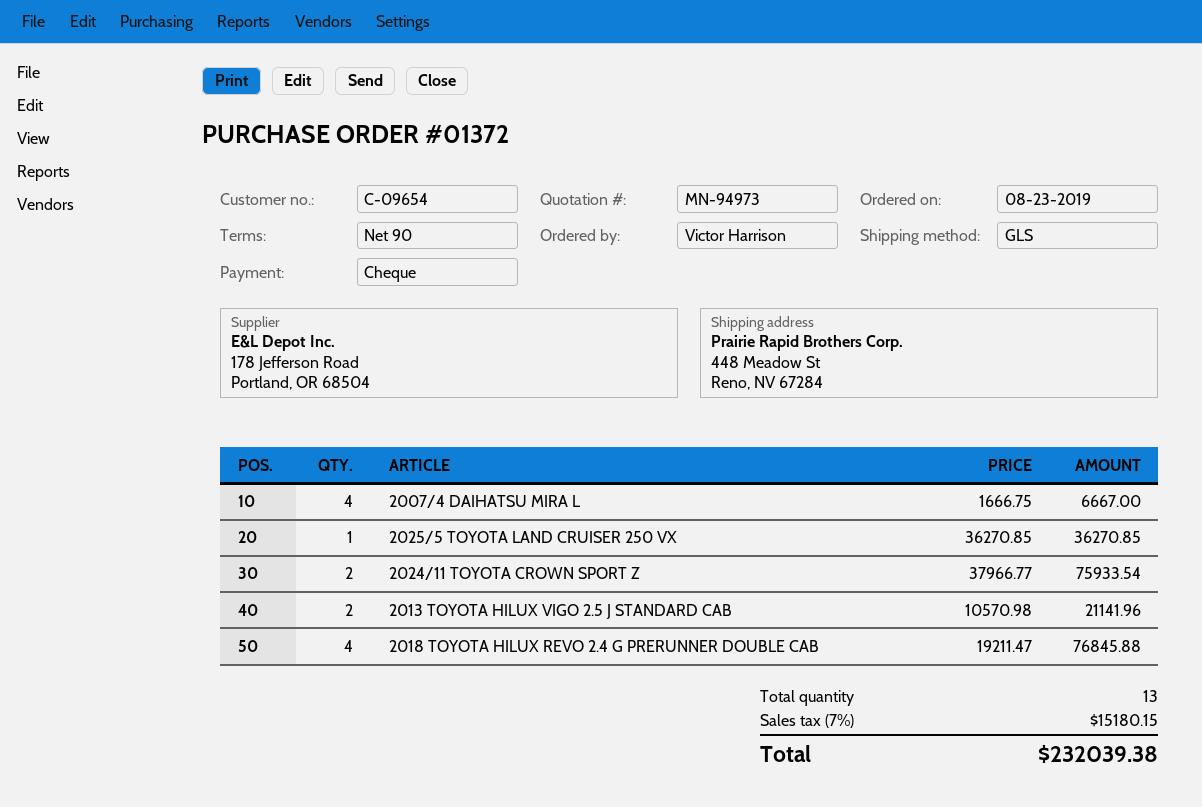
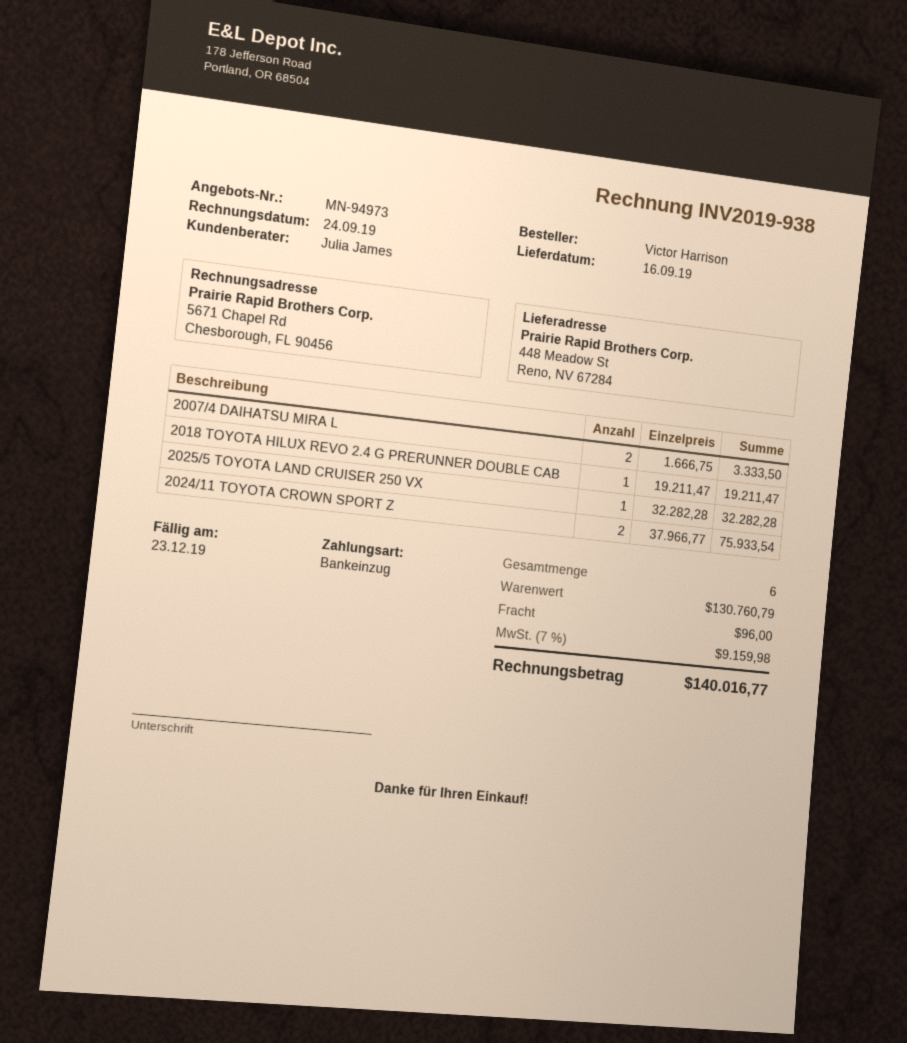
payment method: cheque -> direct debit
2007/4 DAIHATSU MIRA L: 4 x 1666.75 = 6667.00 -> 2 x 1666.75 = 3333.50
2025/5 TOYOTA LAND CRUISER 250 VX: 1 x 36270.85 = 36270.85 -> 1 x 32282.28 = 32282.28
2013 TOYOTA HILUX VIGO 2.5 J STANDARD CAB: 2 x 10570.98 = 21141.96 -> none
2018 TOYOTA HILUX REVO 2.4 G PRERUNNER DOUBLE CAB: 4 x 19211.47 = 76845.88 -> 1 x 19211.47 = 19211.47
total quantity: 13 -> 6
shipping: none -> 96.00
tax: 7% = 15180.15 -> 7% = 9159.98
total: 232039.38 -> 140016.77

